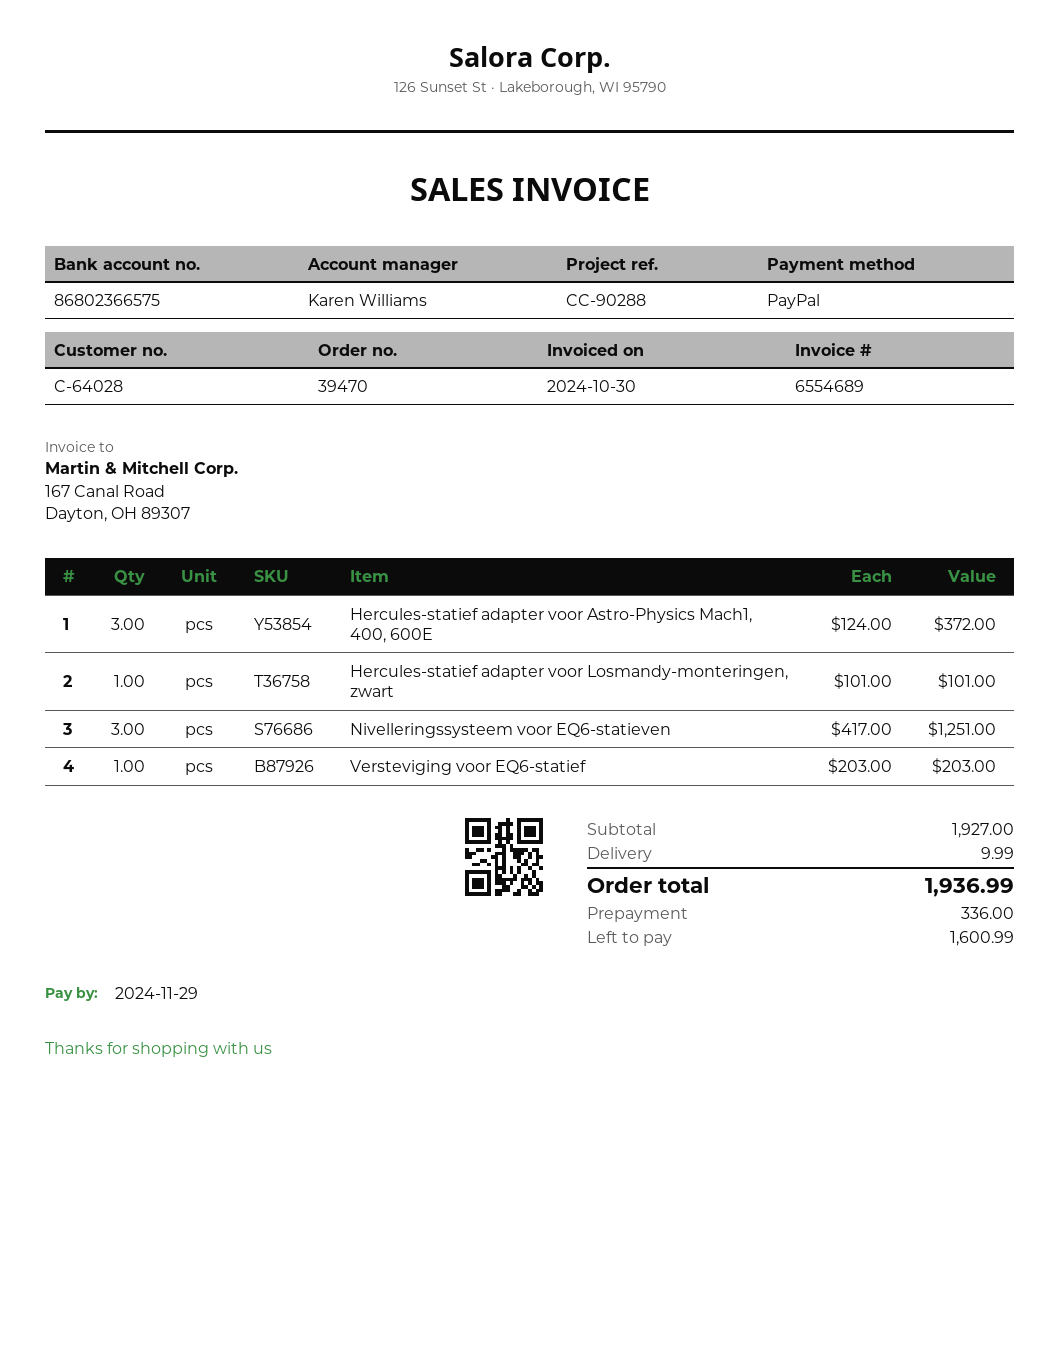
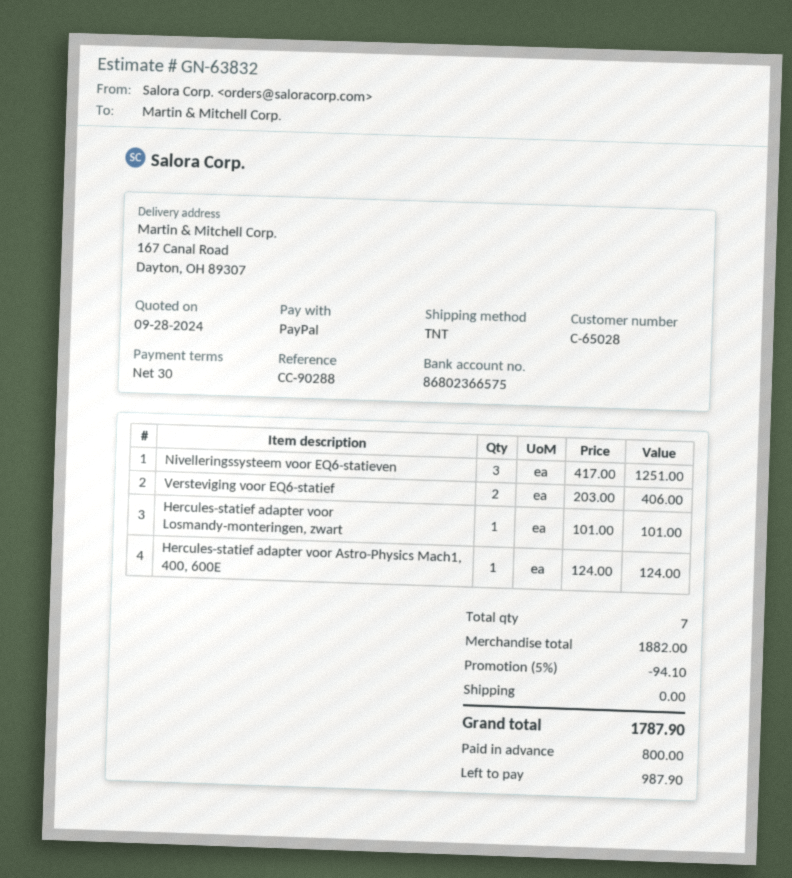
customer number: C-64028 -> C-65028
Hercules-statief adapter voor Astro-Physics Mach1, 400, 600E: 3 x 124.00 = 372.00 -> 1 x 124.00 = 124.00
Versteviging voor EQ6-statief: 1 x 203.00 = 203.00 -> 2 x 203.00 = 406.00
subtotal: 1927.00 -> 1882.00
discount: none -> 5% = 94.10
shipping: 9.99 -> 0.00
total: 1936.99 -> 1787.90
deposit: 336.00 -> 800.00
balance: 1600.99 -> 987.90

